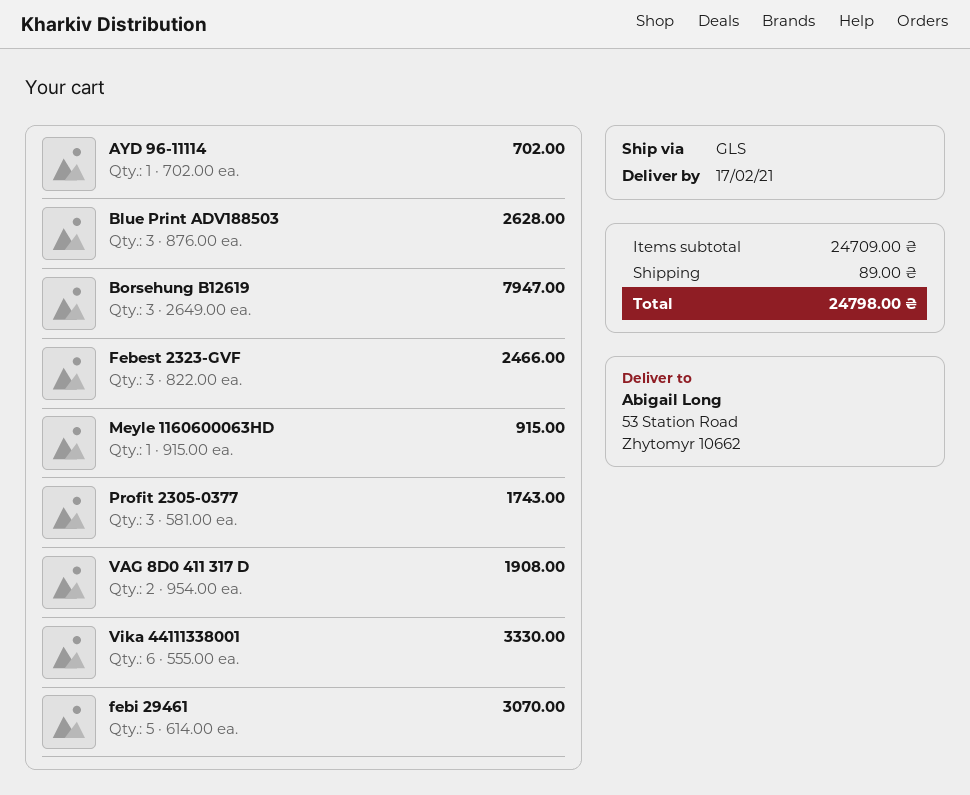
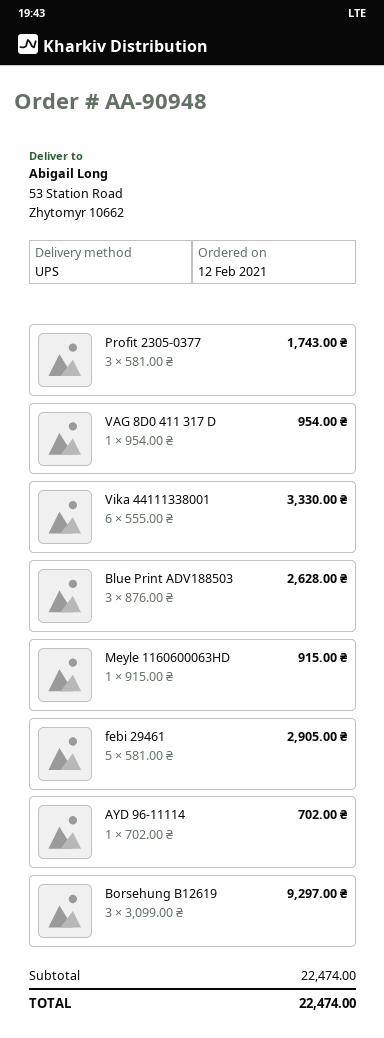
shipping method: GLS -> UPS
Borsehung B12619: 3 x 2649.00 = 7947.00 -> 3 x 3099.00 = 9297.00
Febest 2323-GVF: 3 x 822.00 = 2466.00 -> none
VAG 8D0 411 317 D: 2 x 954.00 = 1908.00 -> 1 x 954.00 = 954.00
febi 29461: 5 x 614.00 = 3070.00 -> 5 x 581.00 = 2905.00
subtotal: 24709.00 -> 22474.00
shipping: 89.00 -> none
total: 24798.00 -> 22474.00

